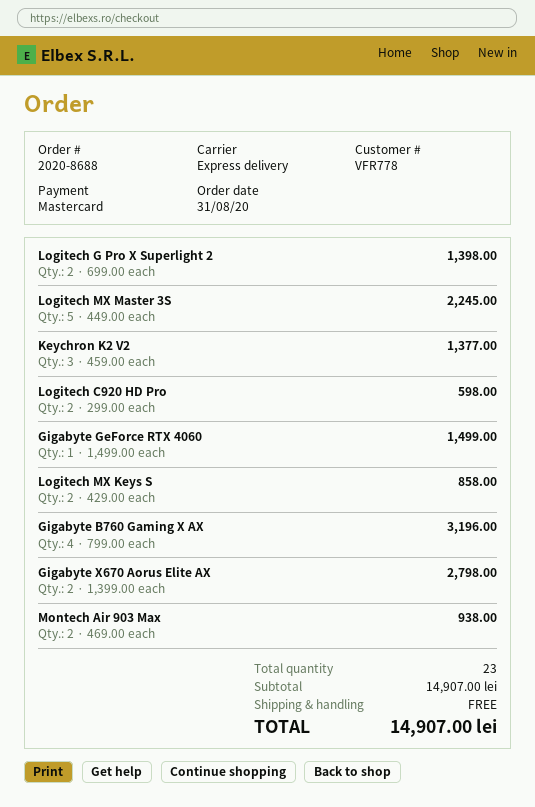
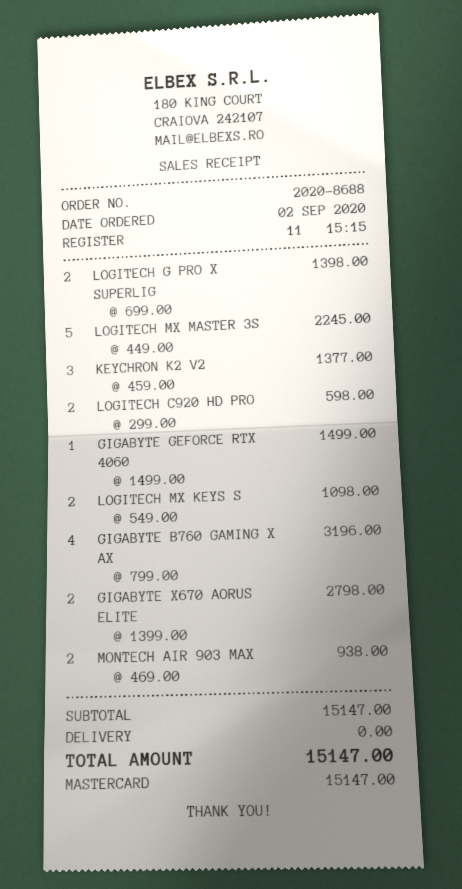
order date: 2020-08-31 -> 2020-09-02
Logitech MX Keys S: 2 x 429.00 = 858.00 -> 2 x 549.00 = 1098.00
subtotal: 14907.00 -> 15147.00
total: 14907.00 -> 15147.00

